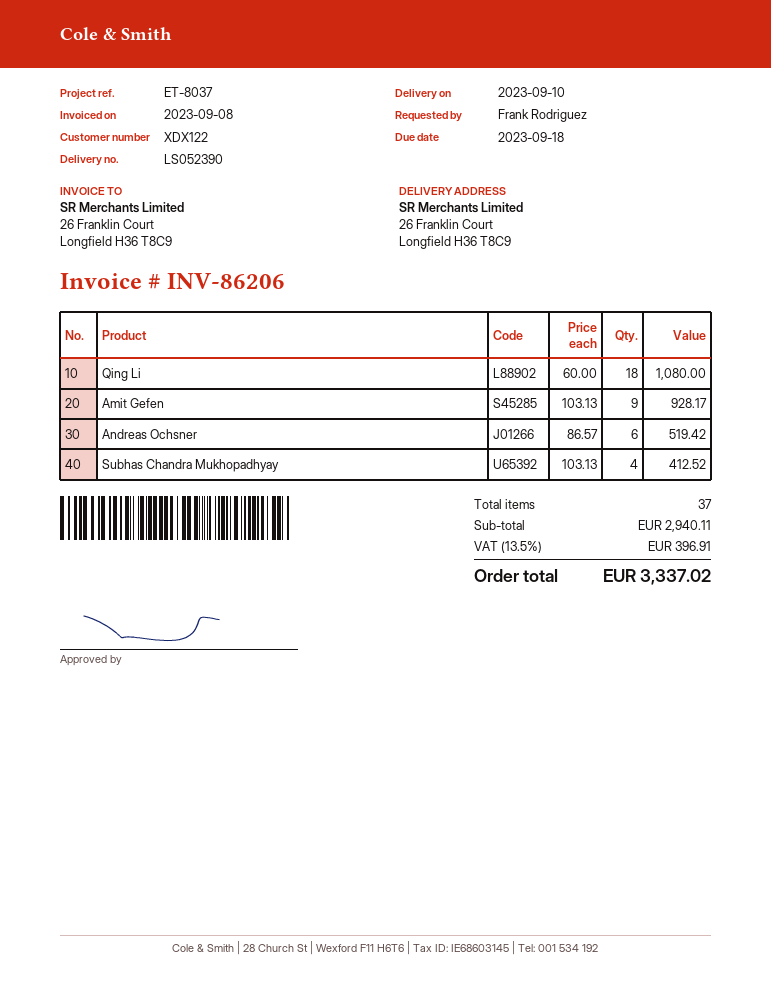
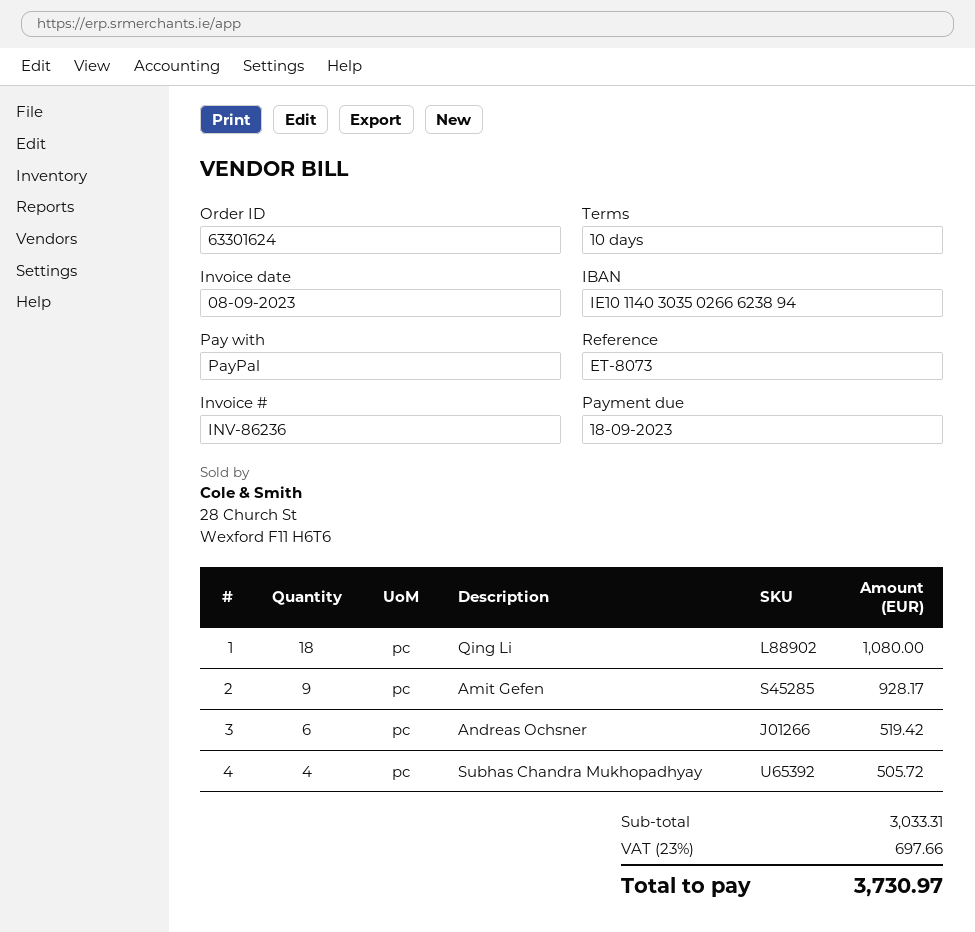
invoice number: INV-86206 -> INV-86236
reference: ET-8037 -> ET-8073
Subhas Chandra Mukhopadhyay: 4 for 412.52 -> 4 for 505.72
subtotal: 2940.11 -> 3033.31
tax: 13.5% = 396.91 -> 23% = 697.66
total: 3337.02 -> 3730.97

